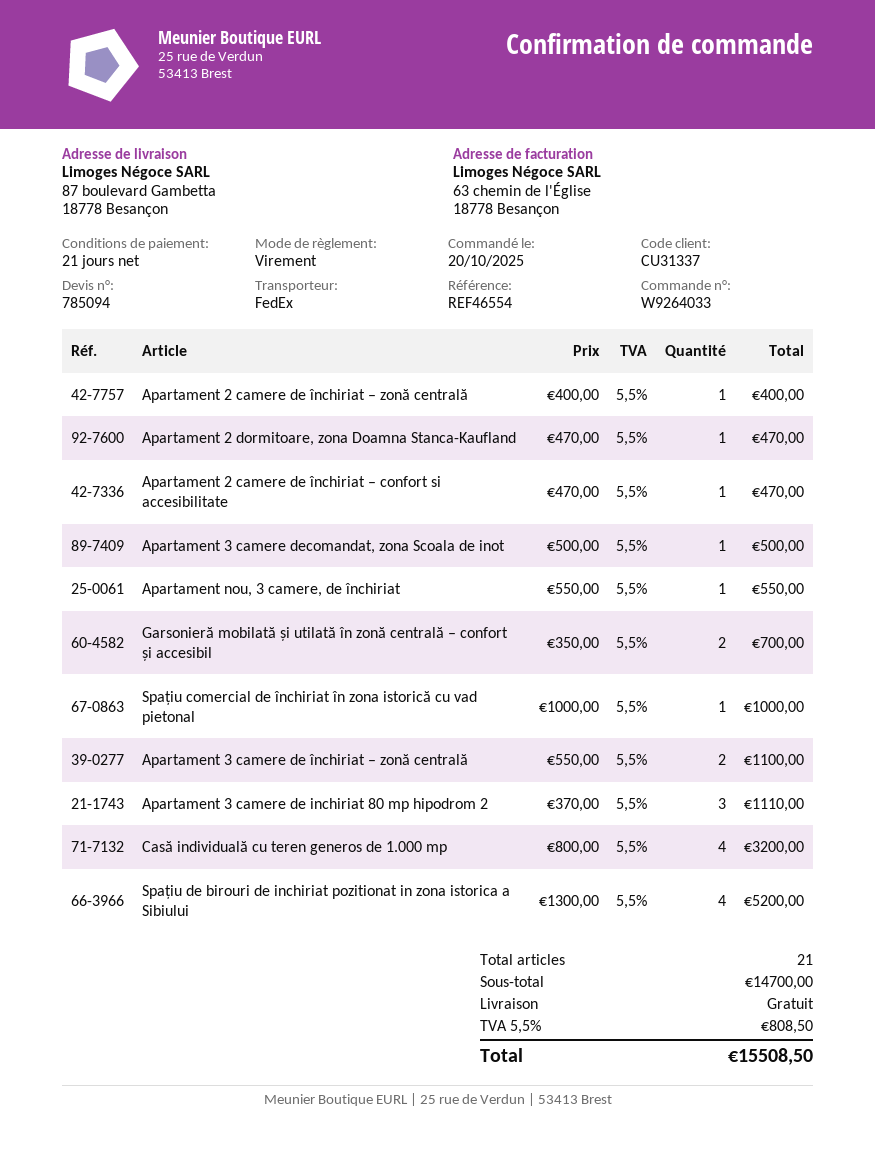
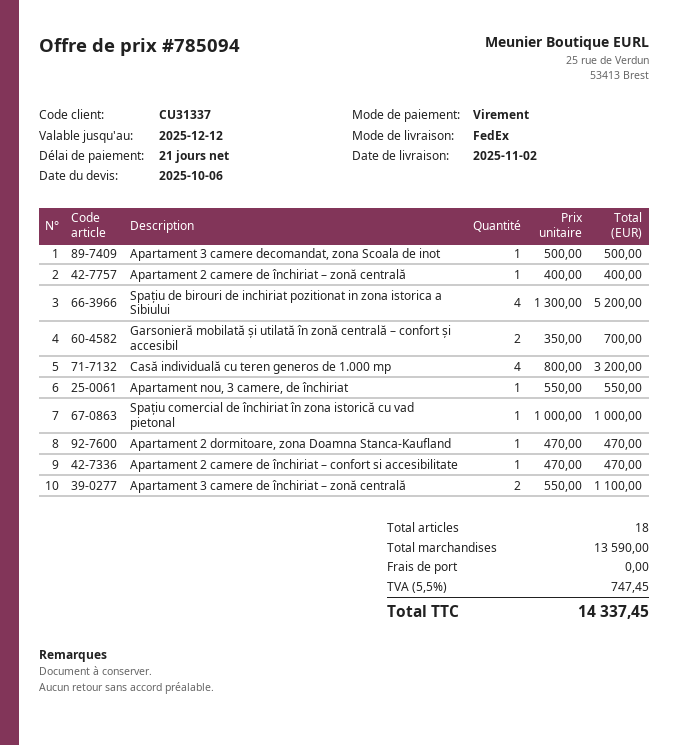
Apartament 3 camere de inchiriat 80 mp hipodrom 2: 3 x 370.00 = 1110.00 -> none
total quantity: 21 -> 18
subtotal: 14700.00 -> 13590.00
tax: 5.5% = 808.50 -> 5.5% = 747.45
total: 15508.50 -> 14337.45

